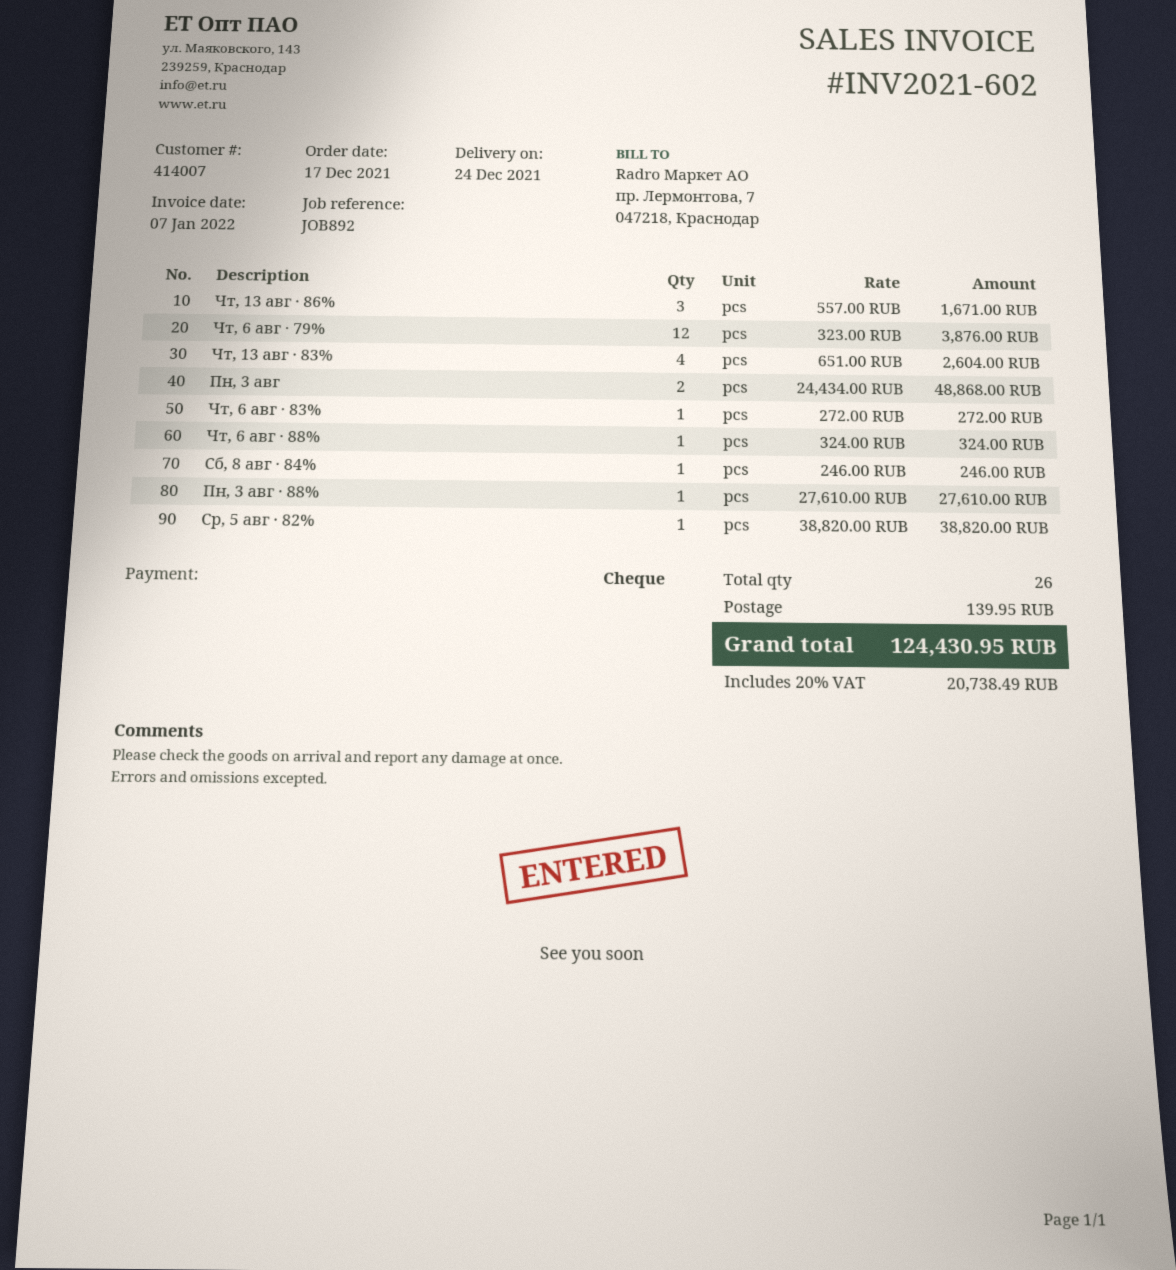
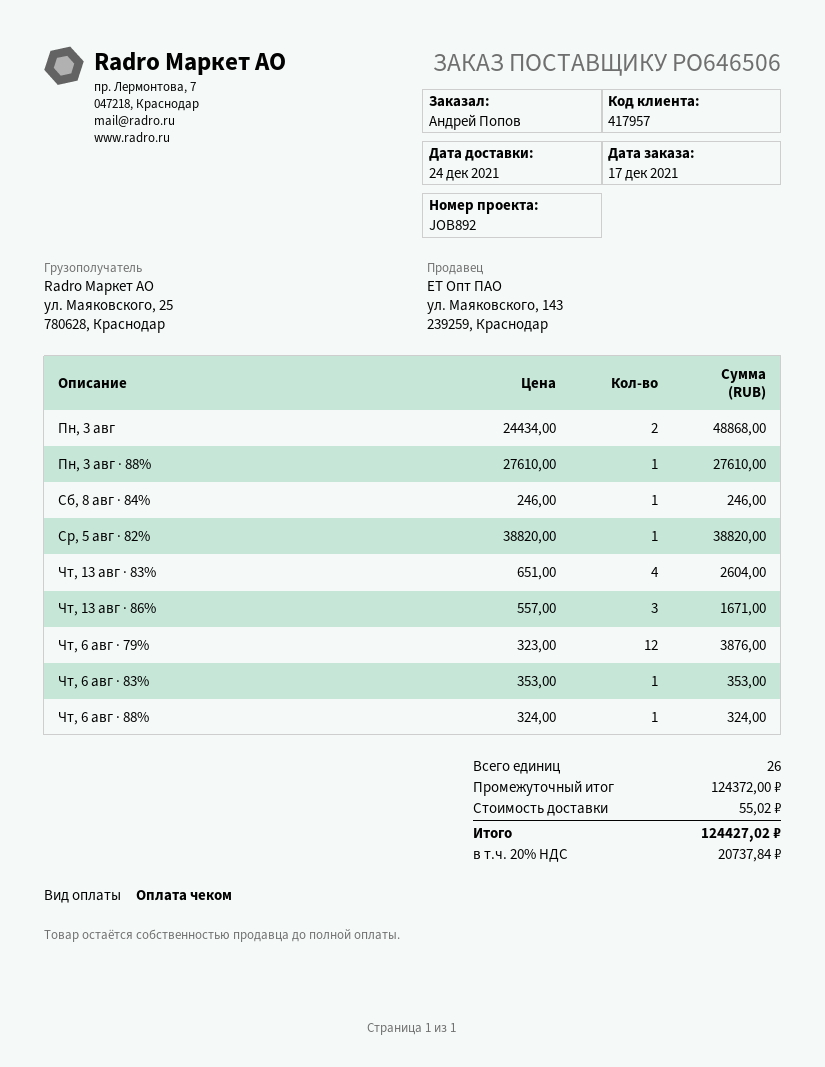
customer number: 414007 -> 417957
Чт, 6 авг · 83%: 1 x 272.00 = 272.00 -> 1 x 353.00 = 353.00
shipping: 139.95 -> 55.02
tax: 20% = 20738.49 -> 20% = 20737.84
total: 124430.95 -> 124427.02

